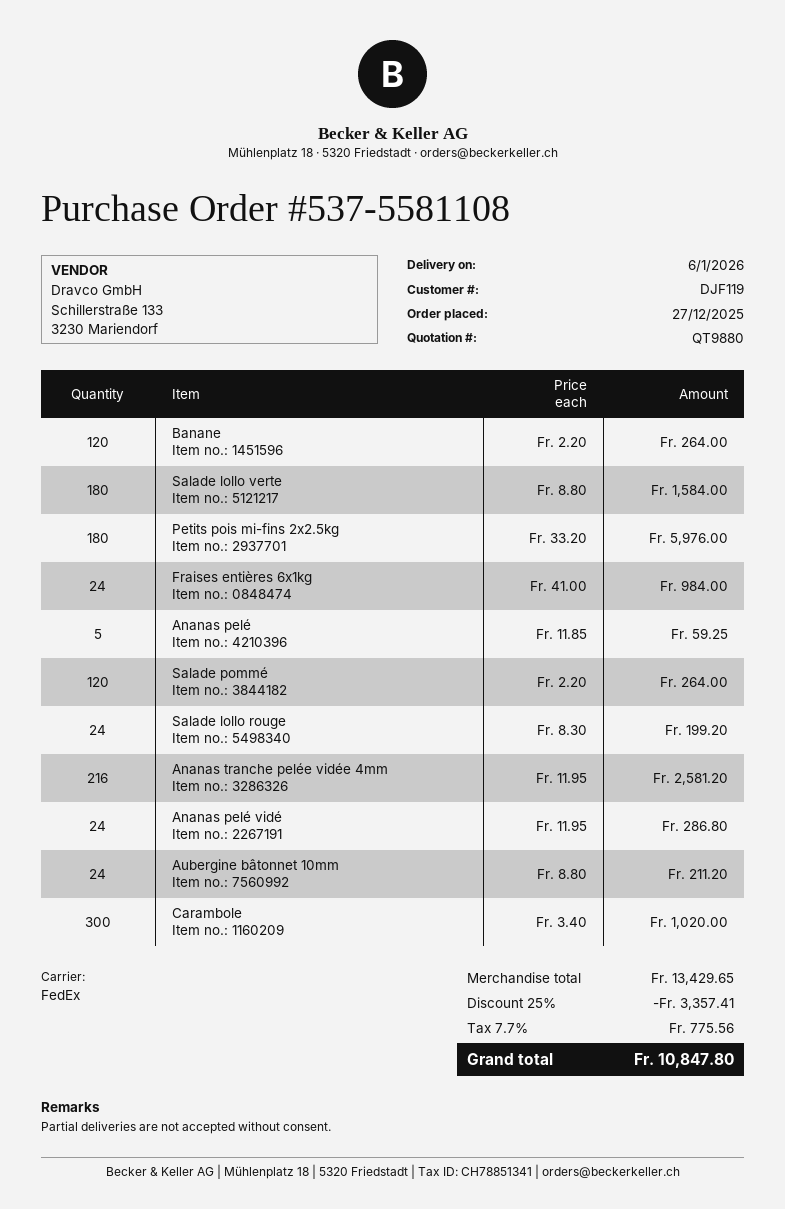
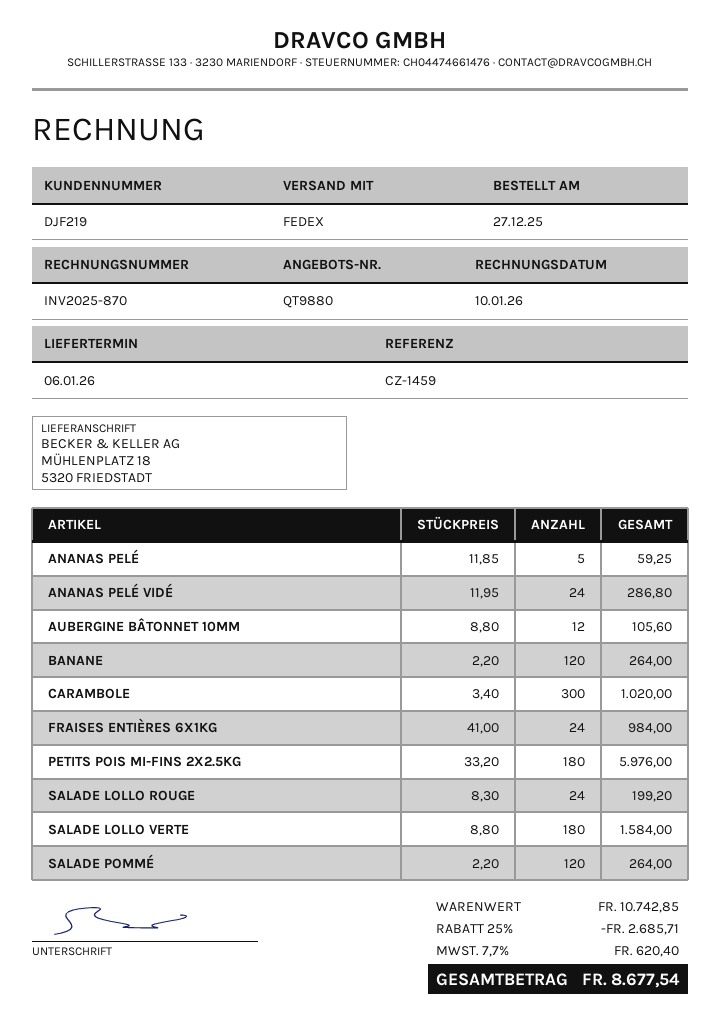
customer number: DJF119 -> DJF219
Ananas tranche pelée vidée 4mm: 216 x 11.95 = 2581.20 -> none
Aubergine bâtonnet 10mm: 24 x 8.80 = 211.20 -> 12 x 8.80 = 105.60
subtotal: 13429.65 -> 10742.85
discount: 25% = 3357.41 -> 25% = 2685.71
tax: 7.7% = 775.56 -> 7.7% = 620.40
total: 10847.80 -> 8677.54

